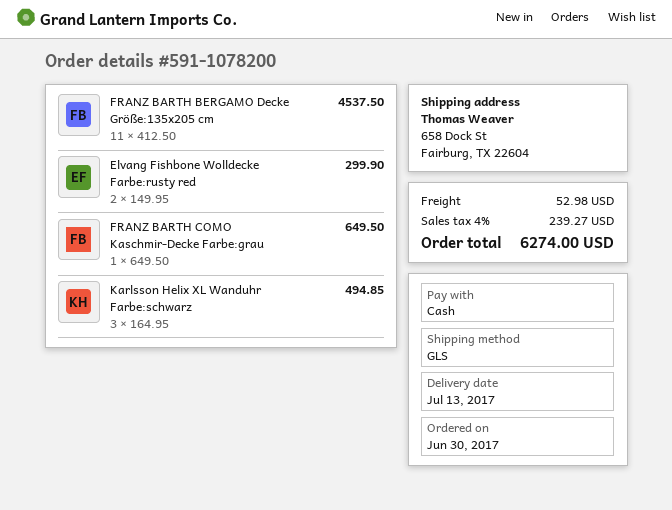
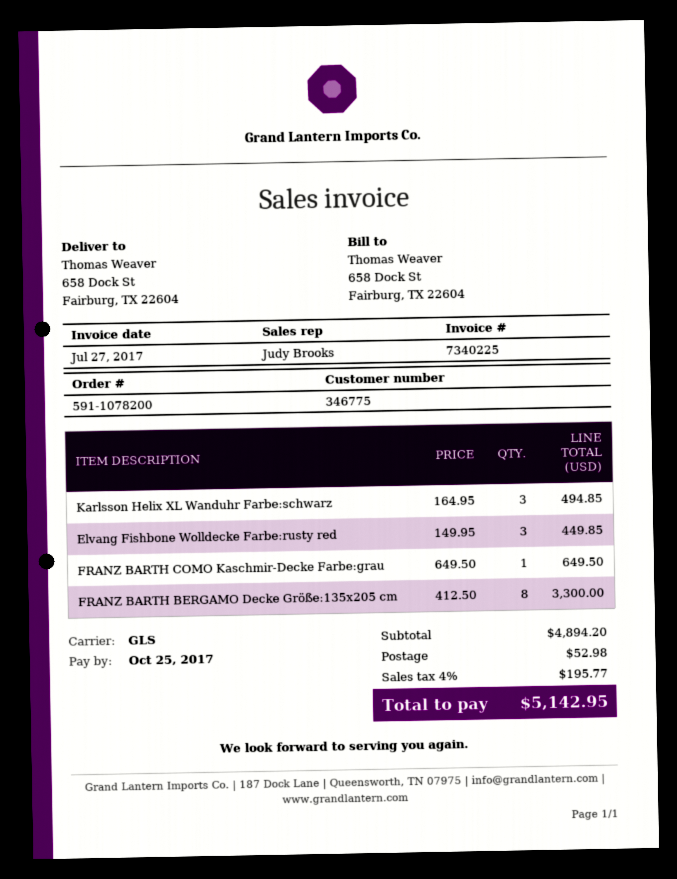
FRANZ BARTH BERGAMO Decke Größe:135x205 cm: 11 x 412.50 = 4537.50 -> 8 x 412.50 = 3300.00
Elvang Fishbone Wolldecke Farbe:rusty red: 2 x 149.95 = 299.90 -> 3 x 149.95 = 449.85
tax: 4% = 239.27 -> 4% = 195.77
total: 6274.00 -> 5142.95

